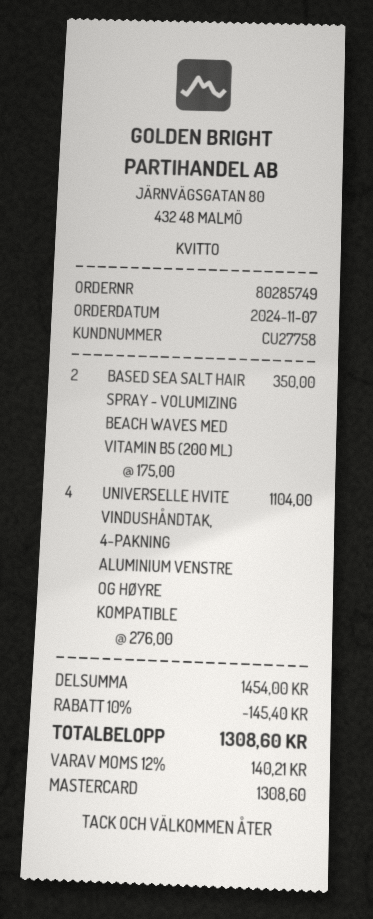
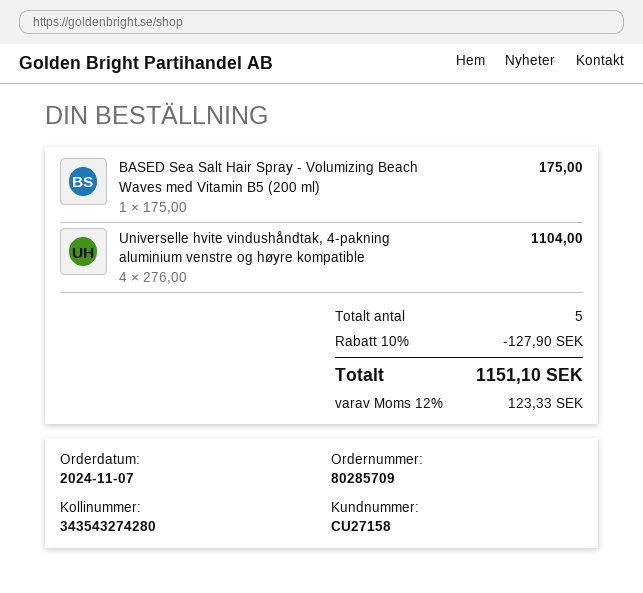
order number: 80285749 -> 80285709
customer number: CU27758 -> CU27158
BASED SEA SALT HAIR SPRAY - VOLUMIZING BEACH WAVES MED VITAMIN B5 (200 ML): 2 x 175.00 = 350.00 -> 1 x 175.00 = 175.00
discount: 10% = 145.40 -> 10% = 127.90
tax: 12% = 140.21 -> 12% = 123.33
total: 1308.60 -> 1151.10

